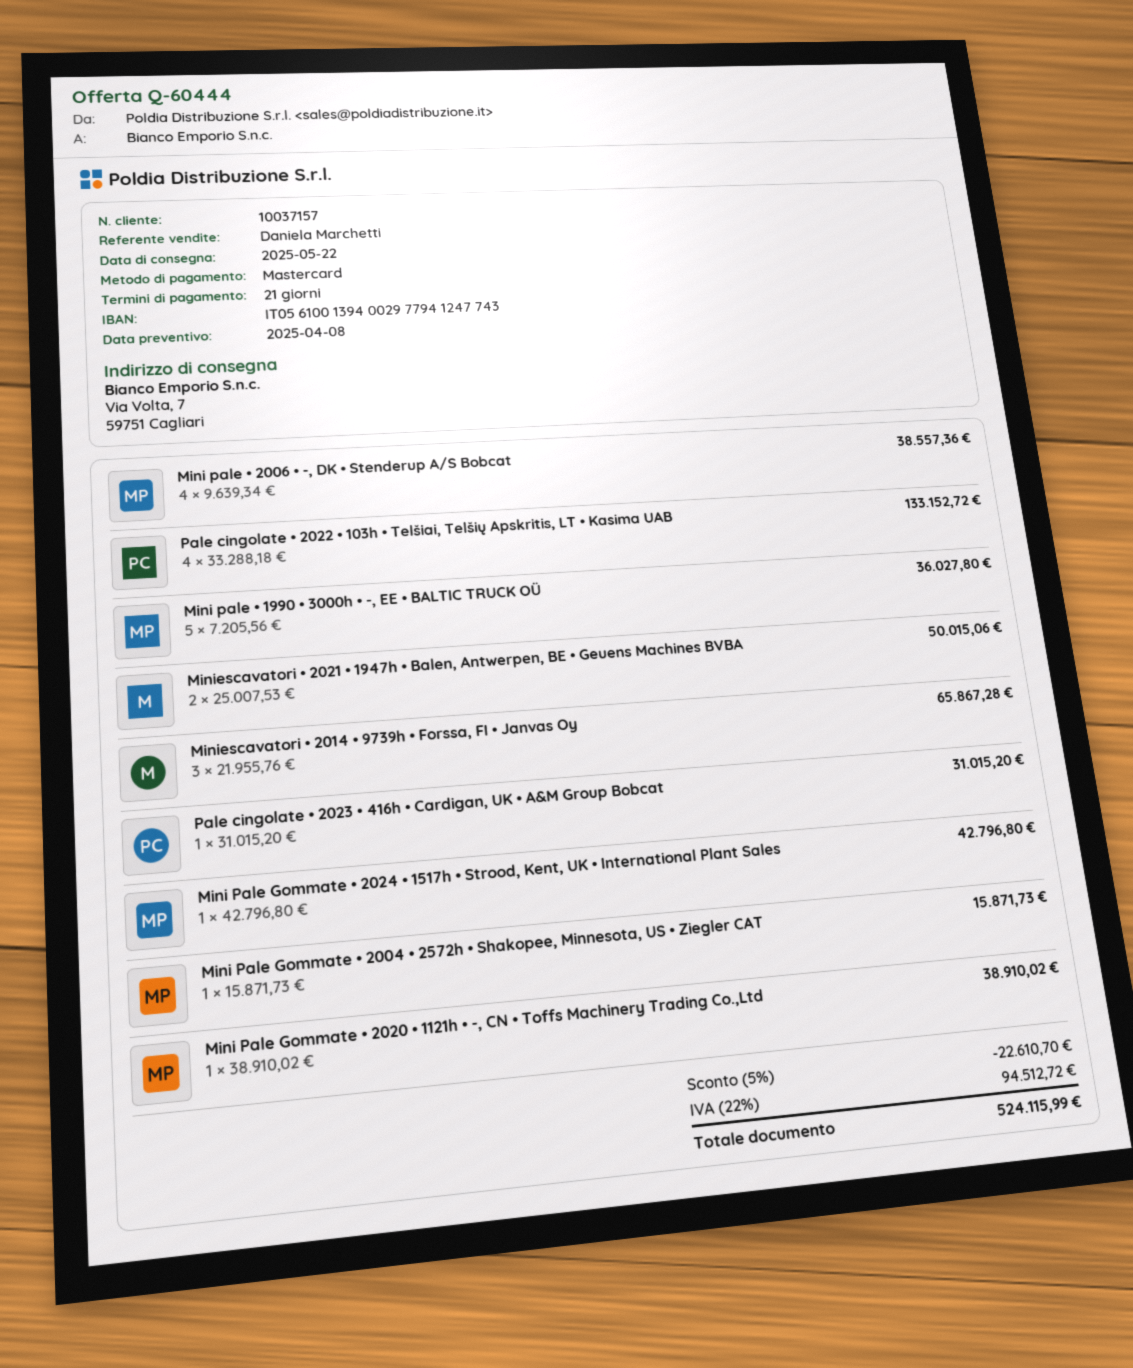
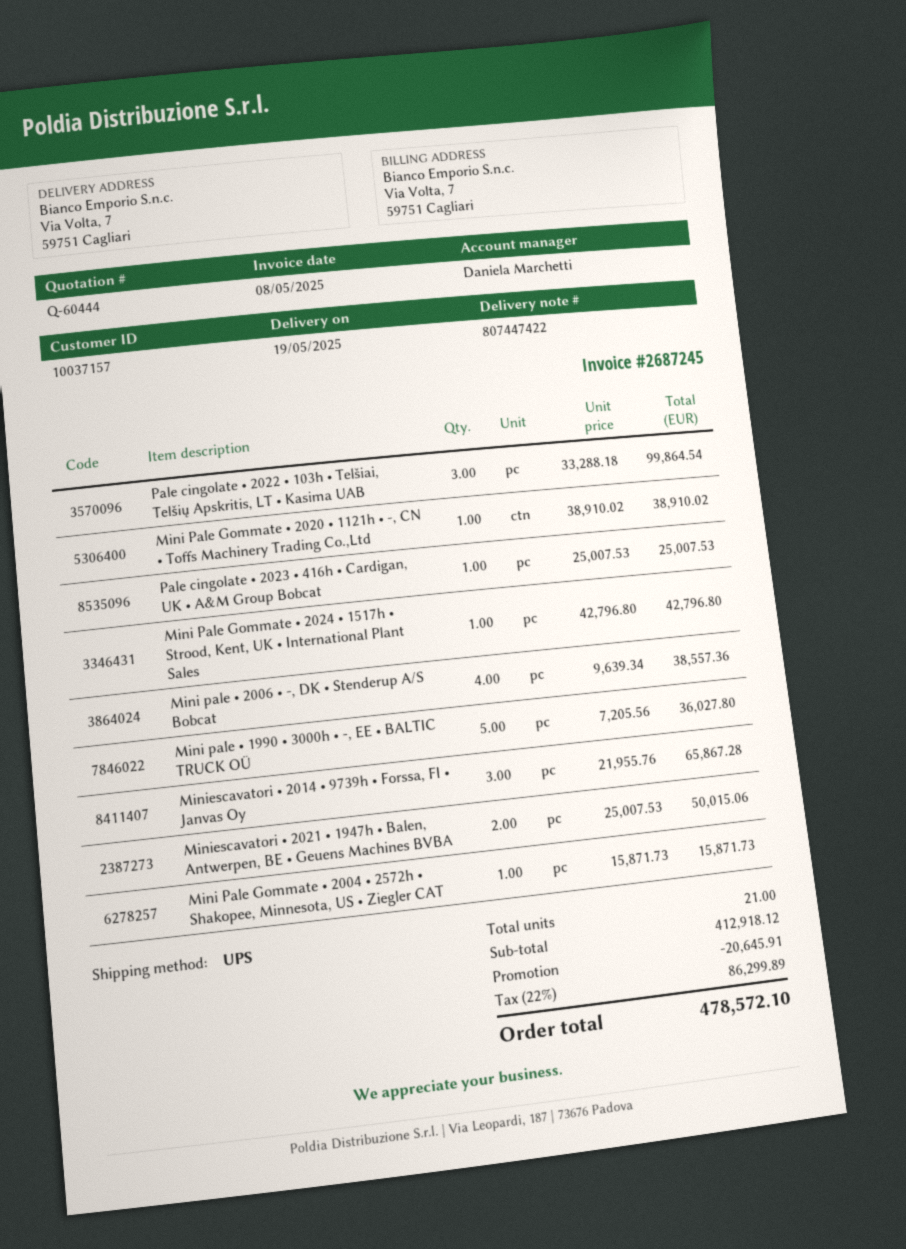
delivery date: 2025-05-22 -> 2025-05-19
Pale cingolate • 2022 • 103h • Telšiai, Telšių Apskritis, LT • Kasima UAB: 4 x 33288.18 = 133152.72 -> 3 x 33288.18 = 99864.54
Pale cingolate • 2023 • 416h • Cardigan, UK • A&M Group Bobcat: 1 x 31015.20 = 31015.20 -> 1 x 25007.53 = 25007.53
discount: 22610.70 -> 20645.91
tax: 22% = 94512.72 -> 22% = 86299.89
total: 524115.99 -> 478572.10

